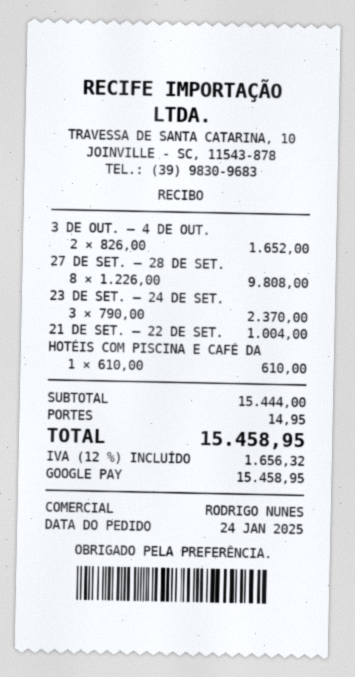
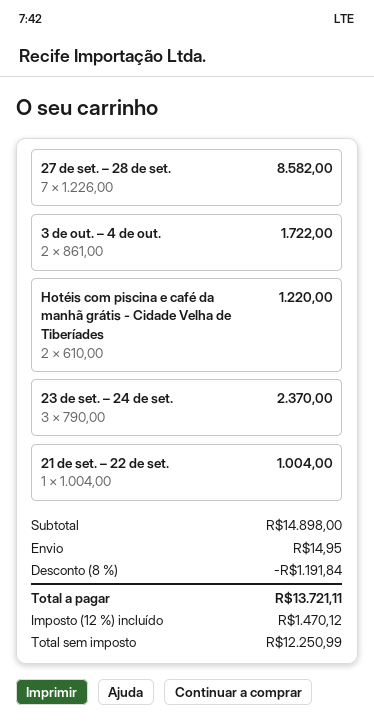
3 DE OUT. – 4 DE OUT.: 2 x 826.00 = 1652.00 -> 2 x 861.00 = 1722.00
27 DE SET. – 28 DE SET.: 8 x 1226.00 = 9808.00 -> 7 x 1226.00 = 8582.00
HOTÉIS COM PISCINA E CAFÉ DA: 1 x 610.00 = 610.00 -> 2 x 610.00 = 1220.00
subtotal: 15444.00 -> 14898.00
discount: none -> 8% = 1191.84
tax: 12% = 1656.32 -> 12% = 1470.12
total: 15458.95 -> 13721.11

